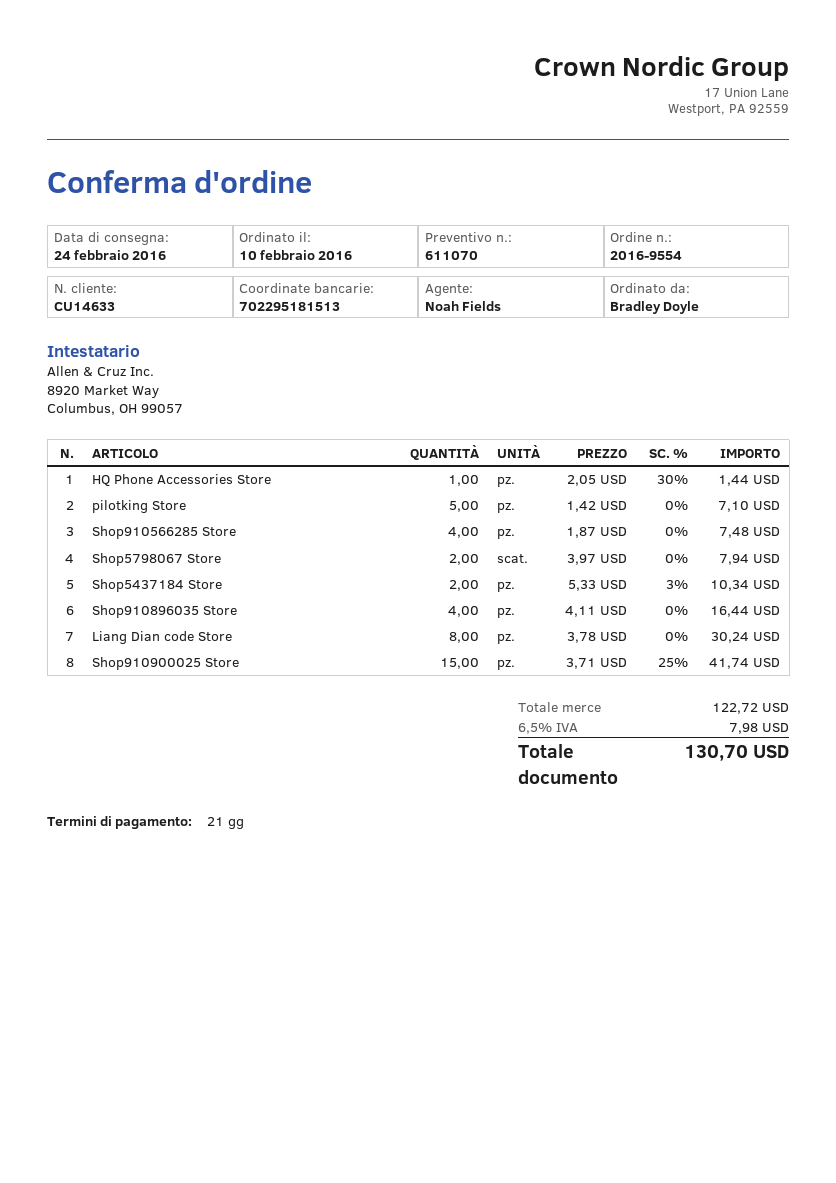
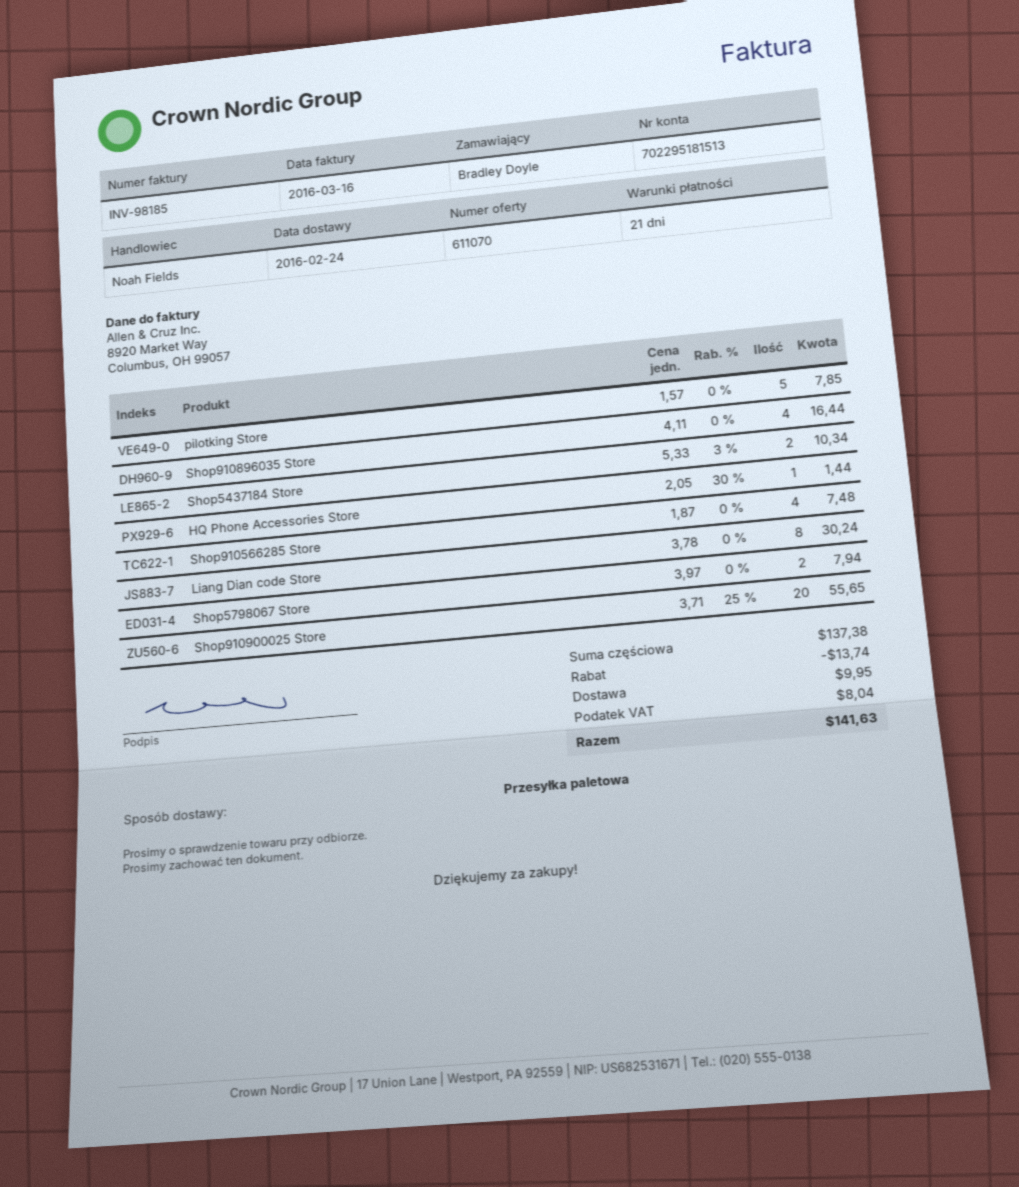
pilotking Store: 5 x 1.42 = 7.10 -> 5 x 1.57 = 7.85
Shop910900025 Store: 15 x 3.71 - 25% = 41.74 -> 20 x 3.71 - 25% = 55.65
subtotal: 122.72 -> 137.38
discount: none -> 13.74
shipping: none -> 9.95
tax: 7.98 -> 8.04
total: 130.70 -> 141.63

